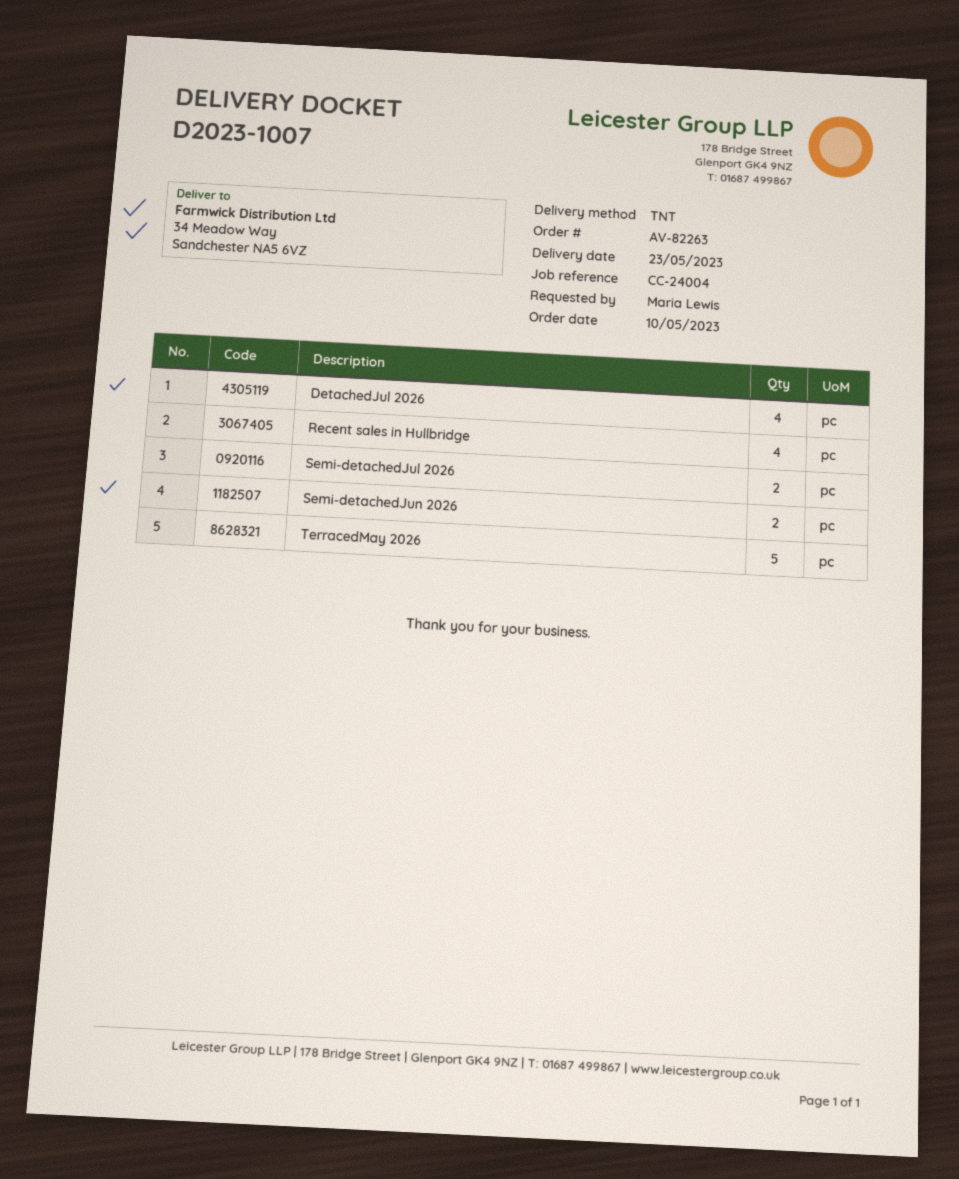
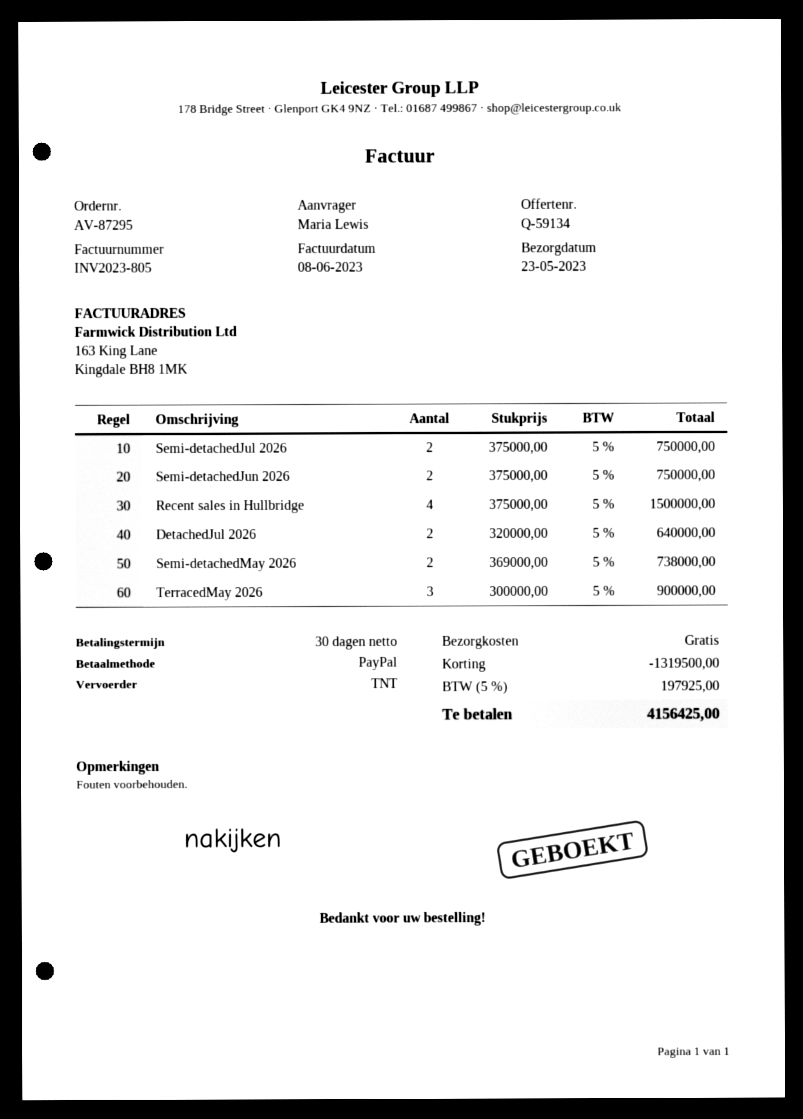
order number: AV-82263 -> AV-87295
DetachedJul 2026: 4 -> 2
TerracedMay 2026: 5 -> 3
Semi-detachedMay 2026: none -> 2

